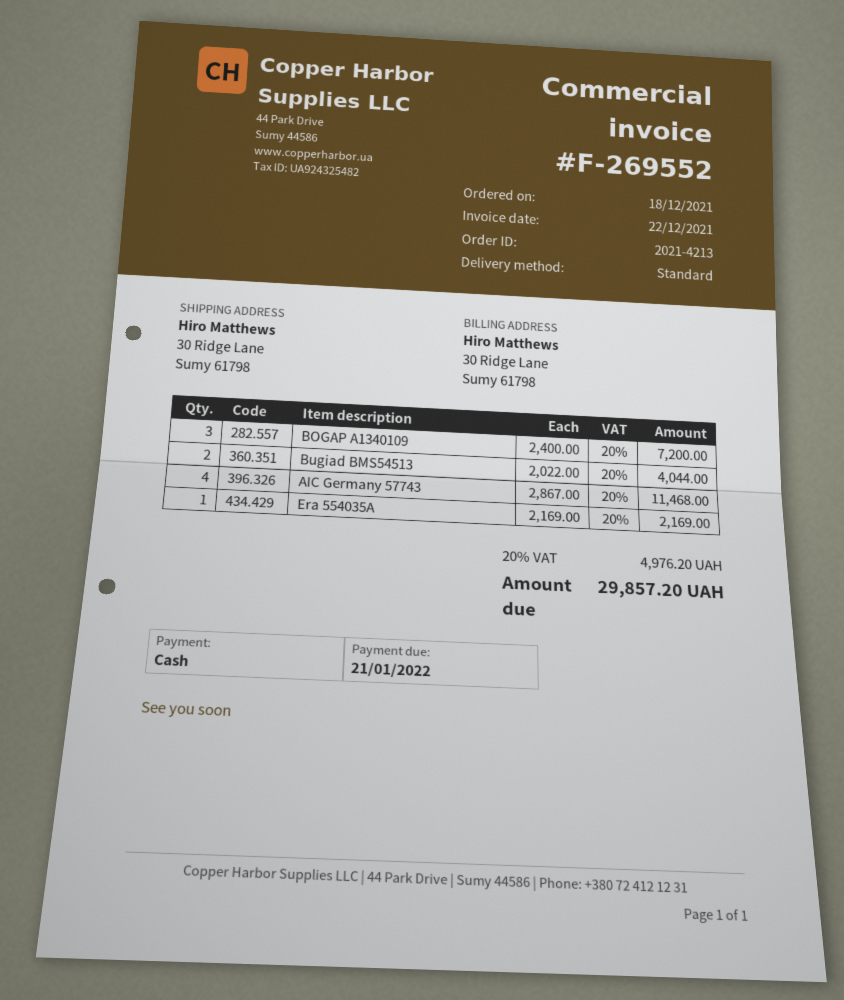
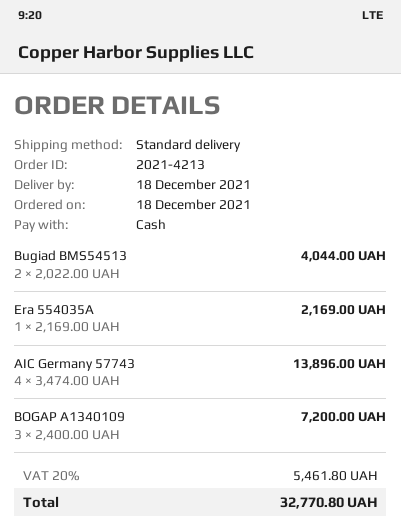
AIC Germany 57743: 4 x 2867.00 = 11468.00 -> 4 x 3474.00 = 13896.00
tax: 20% = 4976.20 -> 20% = 5461.80
total: 29857.20 -> 32770.80

